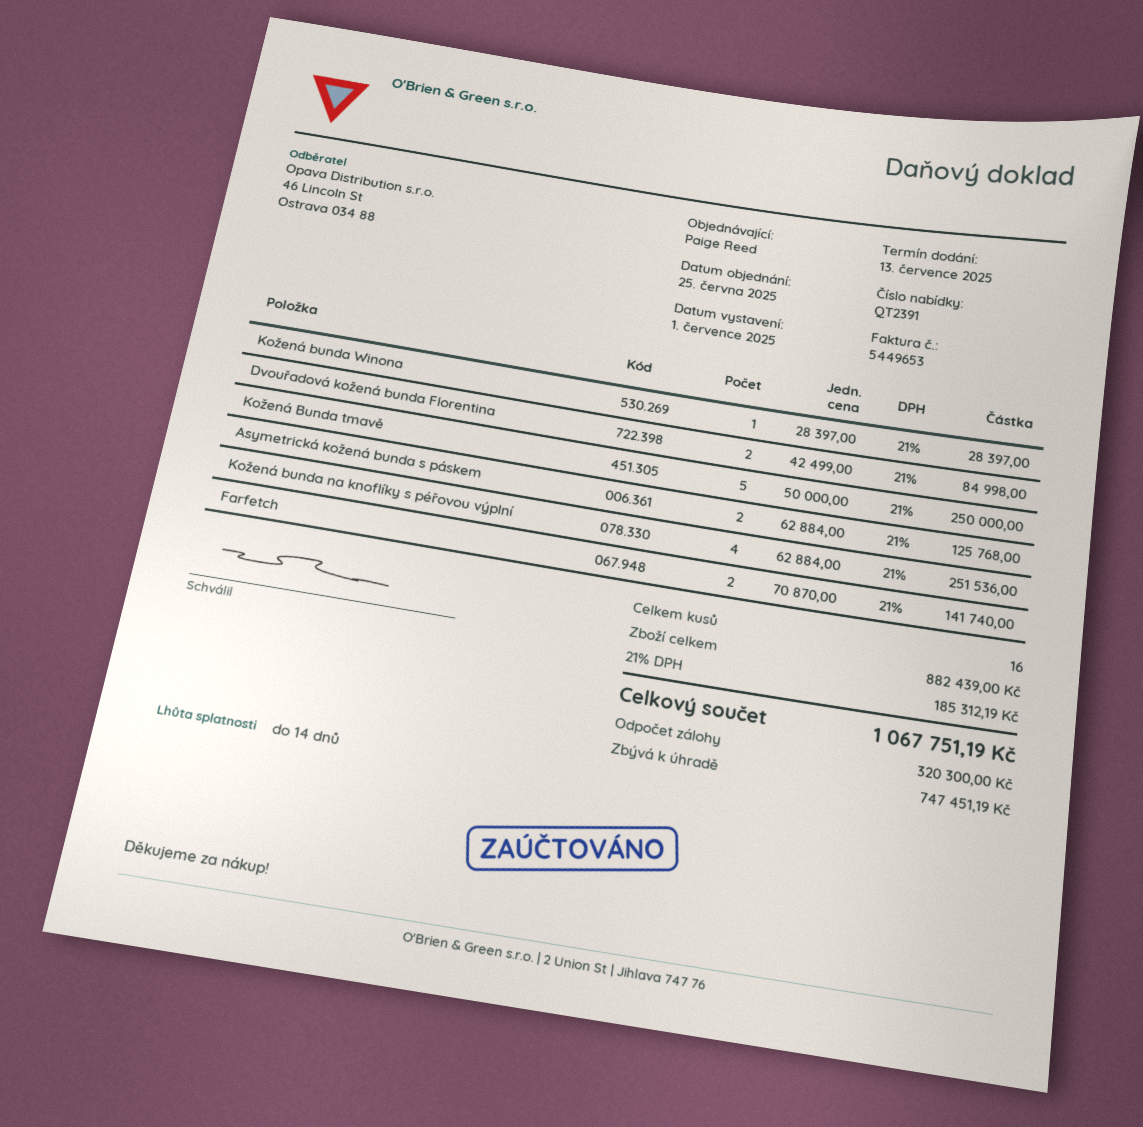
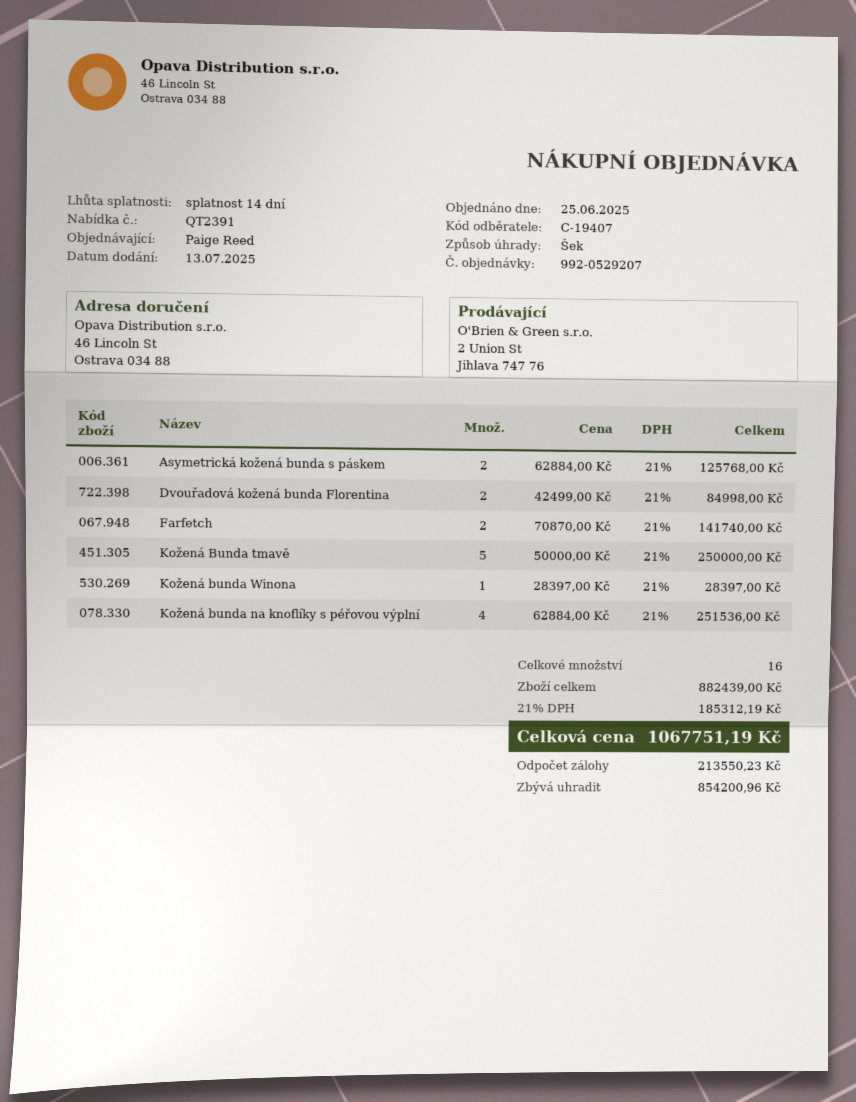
deposit: 320300.00 -> 213550.23
balance: 747451.19 -> 854200.96

